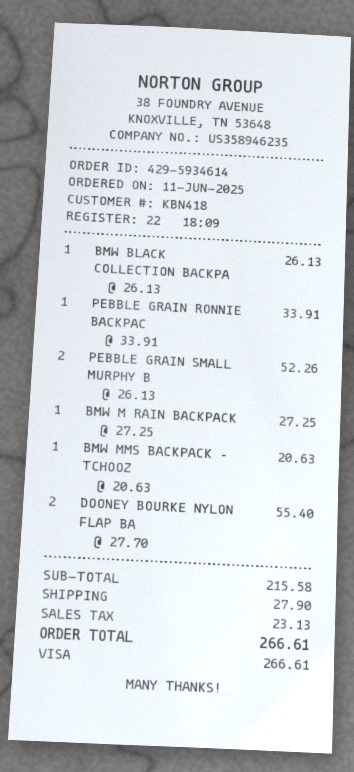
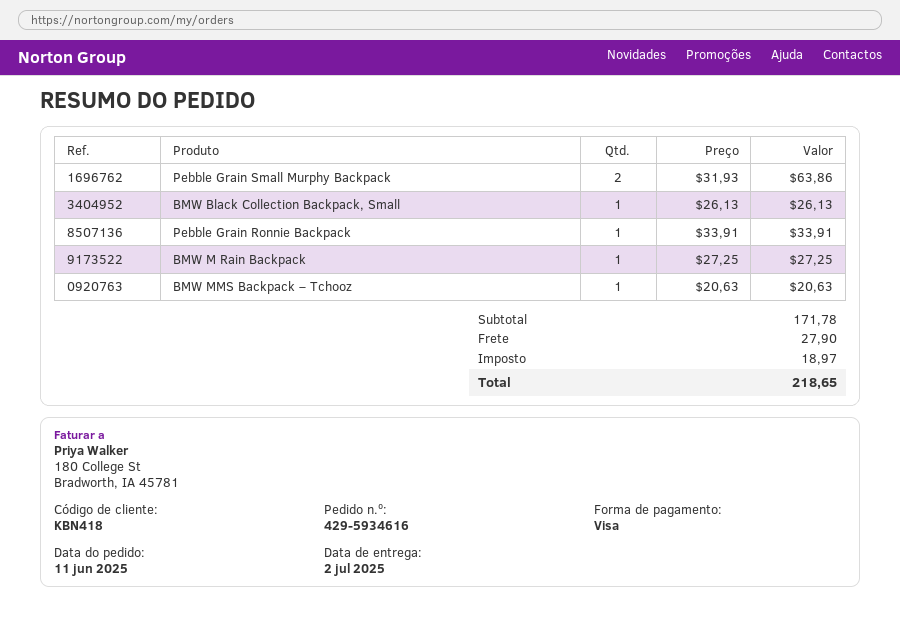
order number: 429-5934614 -> 429-5934616
PEBBLE GRAIN SMALL MURPHY B: 2 x 26.13 = 52.26 -> 2 x 31.93 = 63.86
DOONEY BOURKE NYLON FLAP BA: 2 x 27.70 = 55.40 -> none
subtotal: 215.58 -> 171.78
tax: 23.13 -> 18.97
total: 266.61 -> 218.65

